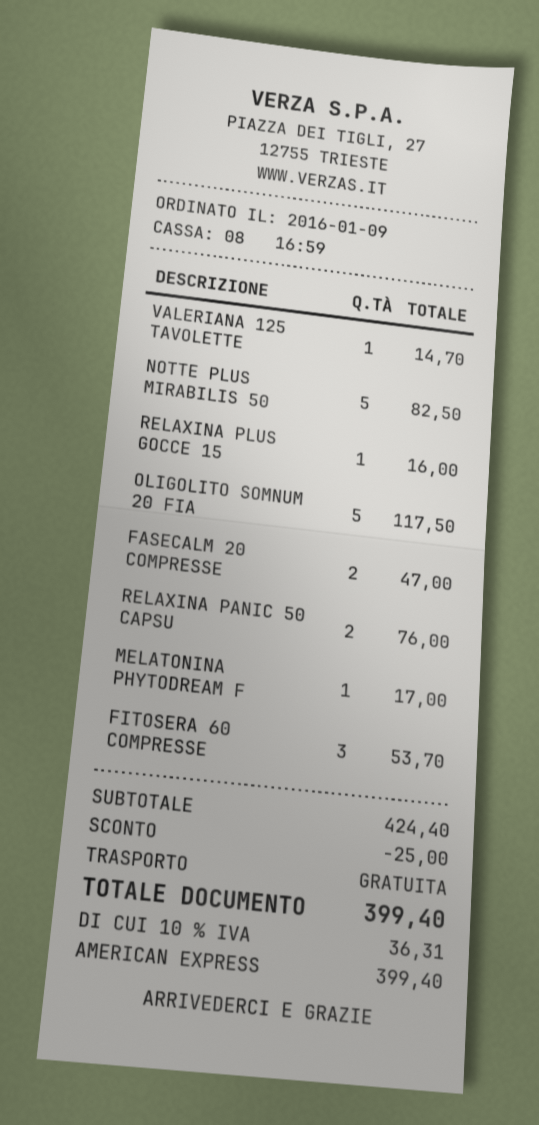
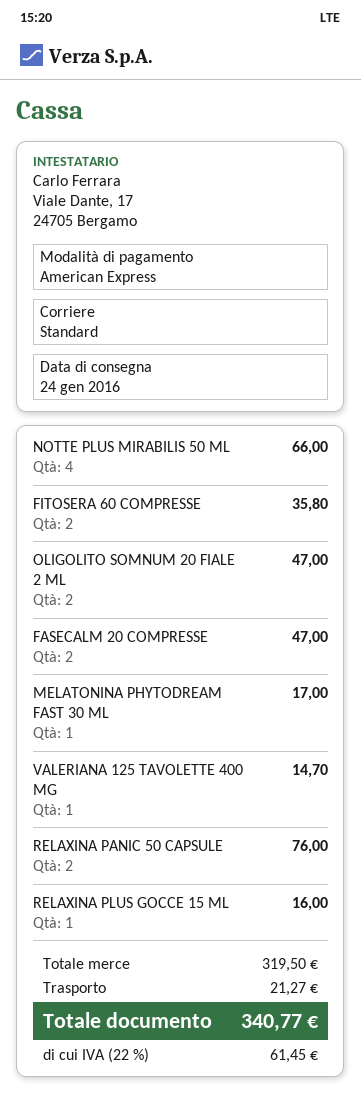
NOTTE PLUS MIRABILIS 50: 5 for 82.50 -> 4 for 66.00
OLIGOLITO SOMNUM 20 FIA: 5 for 117.50 -> 2 for 47.00
FITOSERA 60 COMPRESSE: 3 for 53.70 -> 2 for 35.80
subtotal: 424.40 -> 319.50
discount: 25.00 -> none
shipping: 0.00 -> 21.27
tax: 10% = 36.31 -> 22% = 61.45
total: 399.40 -> 340.77

